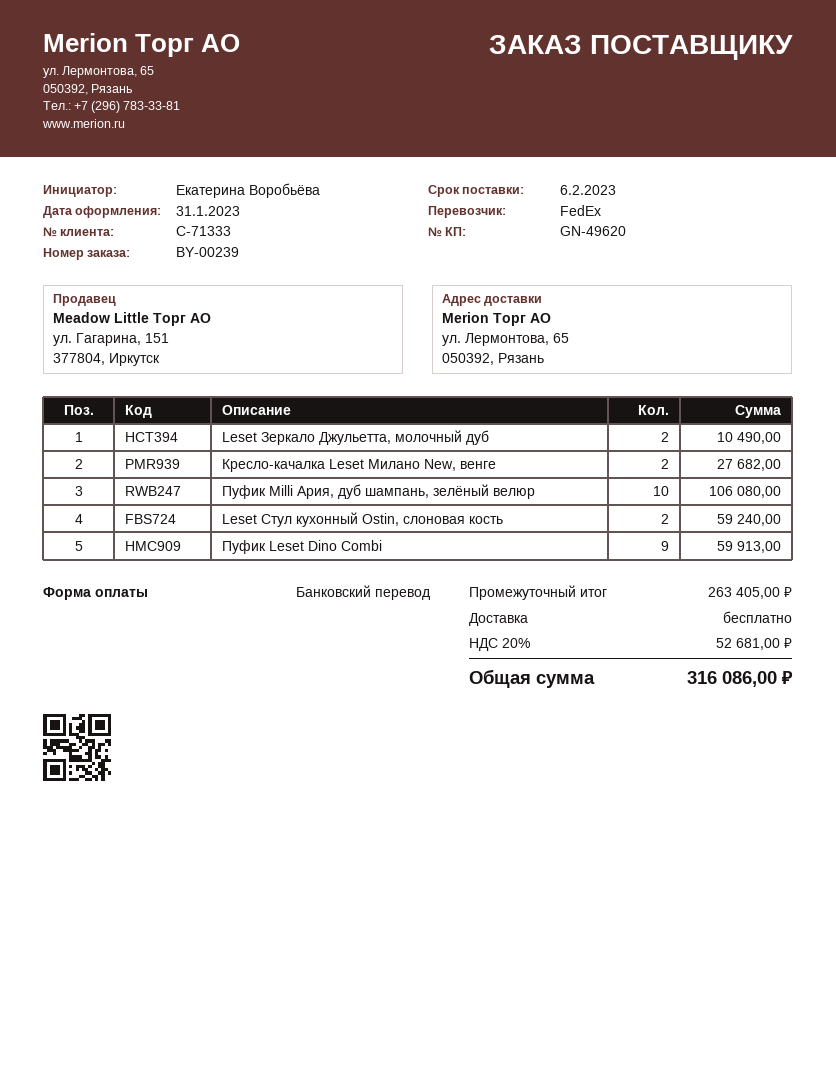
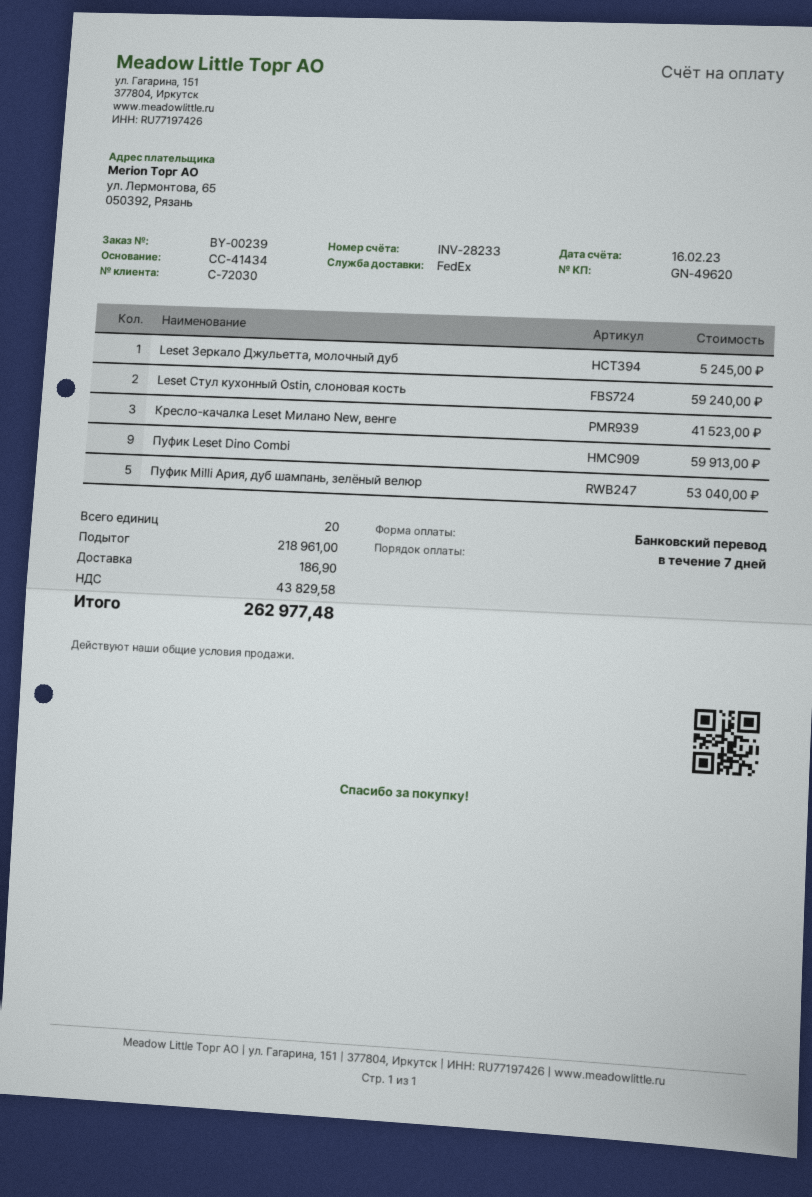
customer number: C-71333 -> C-72030
Leset Зеркало Джульетта, молочный дуб: 2 for 10490.00 -> 1 for 5245.00
Кресло-качалка Leset Милано New, венге: 2 for 27682.00 -> 3 for 41523.00
Пуфик Milli Ария, дуб шампань, зелёный велюр: 10 for 106080.00 -> 5 for 53040.00
subtotal: 263405.00 -> 218961.00
shipping: 0.00 -> 186.90
tax: 52681.00 -> 43829.58
total: 316086.00 -> 262977.48

